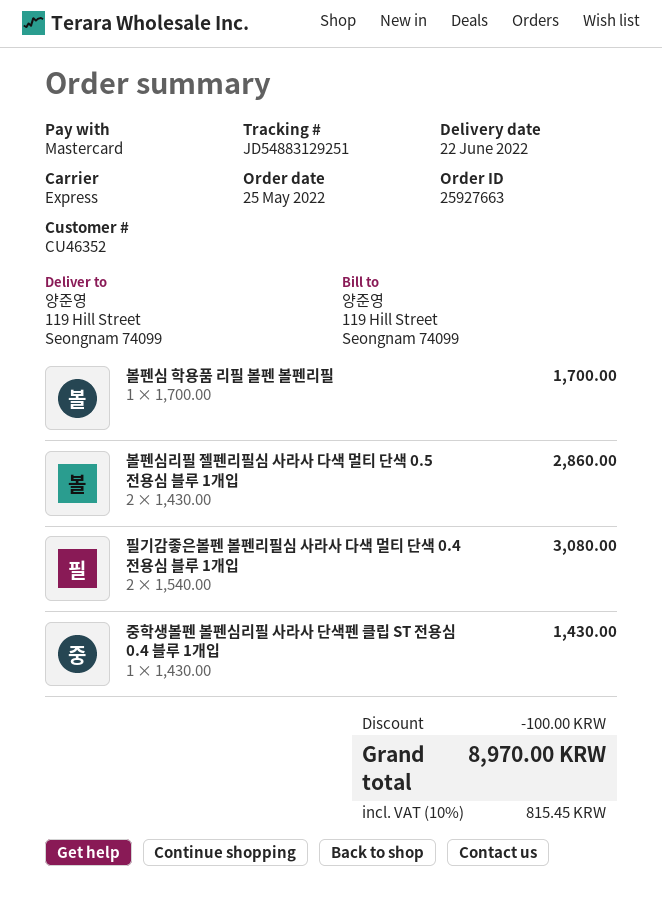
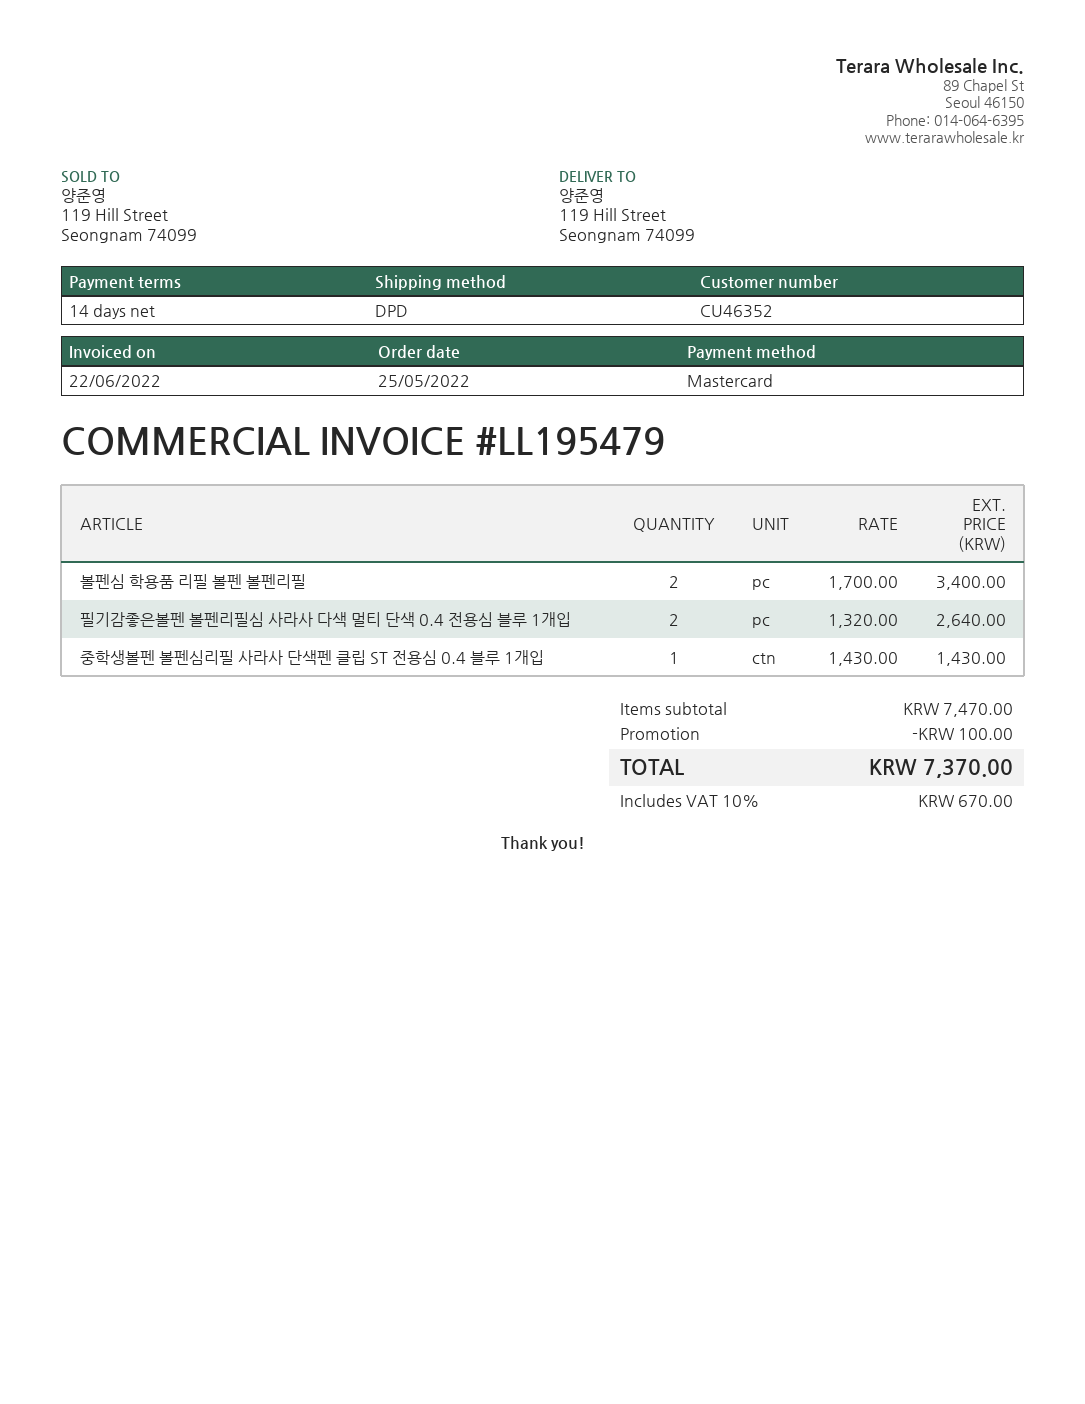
shipping method: express -> DPD
볼펜심 학용품 리필 볼펜 볼펜리필: 1 x 1700.00 = 1700.00 -> 2 x 1700.00 = 3400.00
볼펜심리필 젤펜리필심 사라사 다색 멀티 단색 0.5 전용심 블루 1개입: 2 x 1430.00 = 2860.00 -> none
필기감좋은볼펜 볼펜리필심 사라사 다색 멀티 단색 0.4 전용심 블루 1개입: 2 x 1540.00 = 3080.00 -> 2 x 1320.00 = 2640.00
tax: 10% = 815.45 -> 10% = 670.00
total: 8970.00 -> 7370.00

